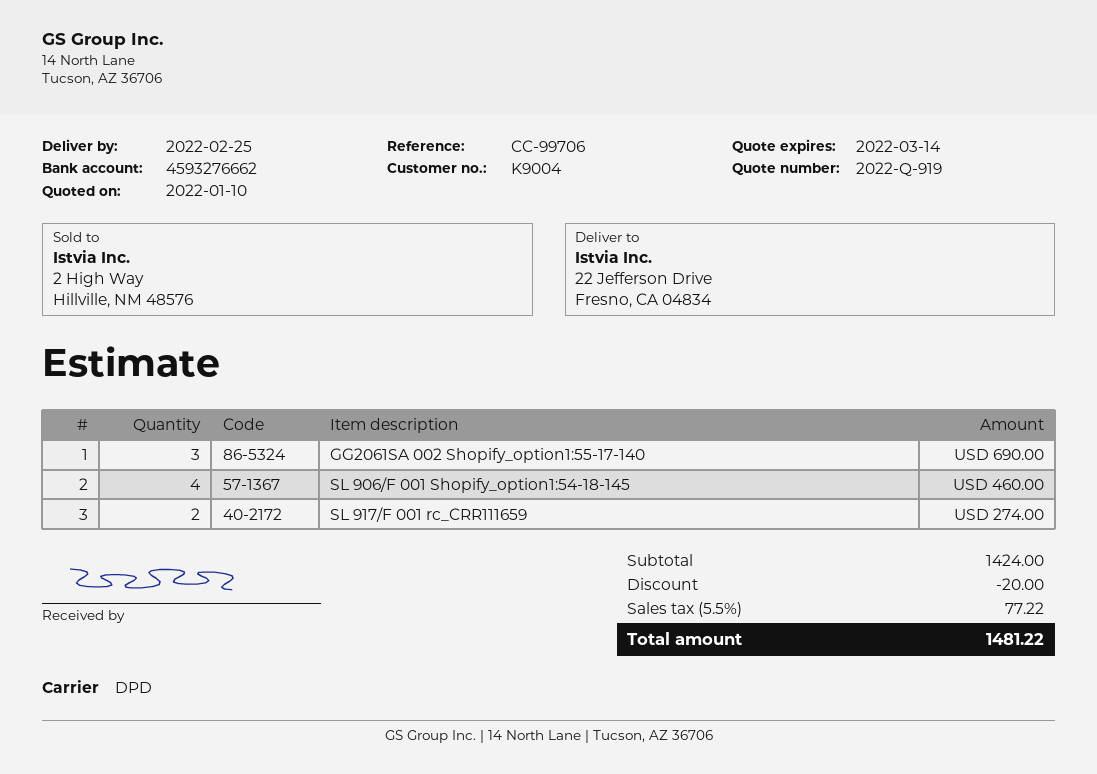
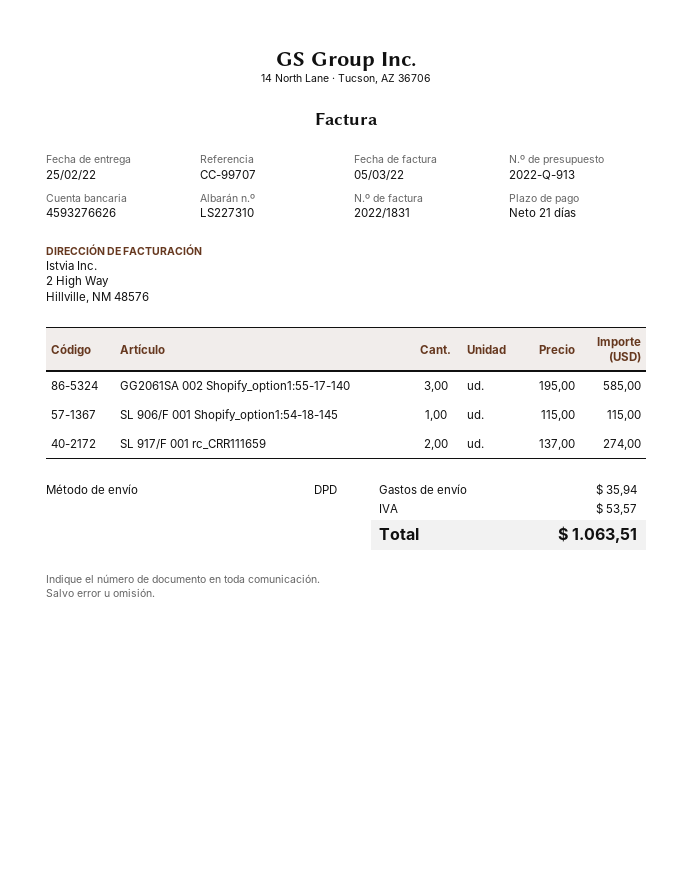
quote number: 2022-Q-919 -> 2022-Q-913
reference: CC-99706 -> CC-99707
bank account: 4593276662 -> 4593276626
GG2061SA 002 Shopify_option1:55-17-140: 3 for 690.00 -> 3 for 585.00
SL 906/F 001 Shopify_option1:54-18-145: 4 for 460.00 -> 1 for 115.00
discount: 20.00 -> none
shipping: none -> 35.94
tax: 77.22 -> 53.57
total: 1481.22 -> 1063.51

